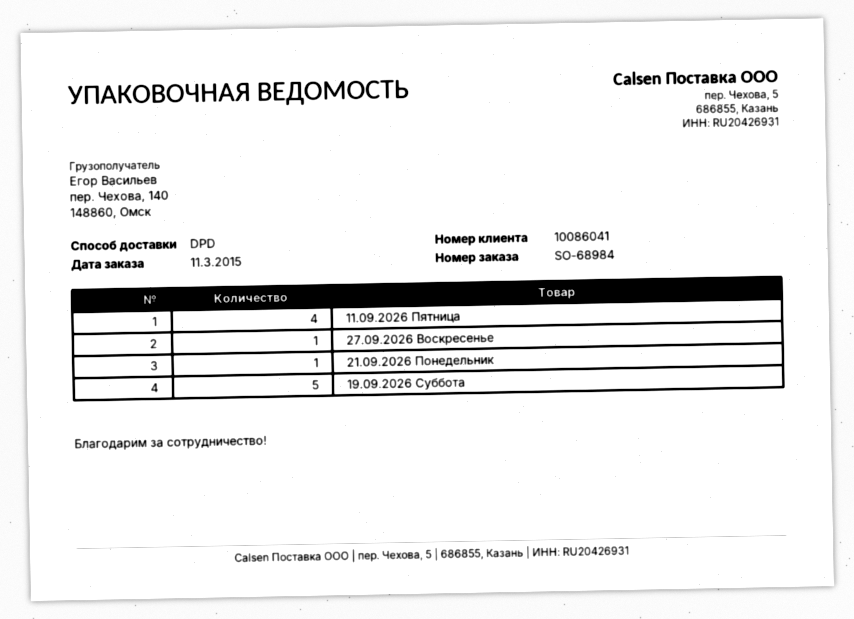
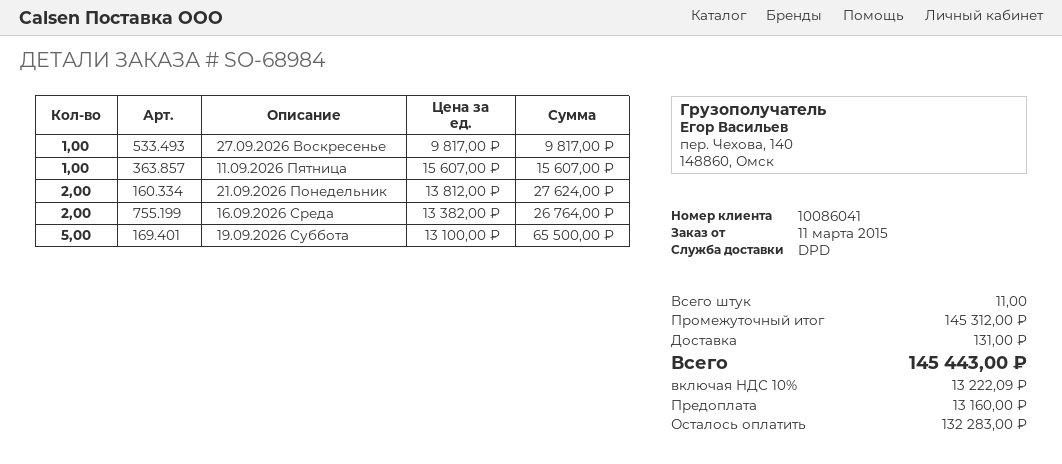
11.09.2026 Пятница: 4 -> 1
21.09.2026 Понедельник: 1 -> 2
16.09.2026 Среда: none -> 2

